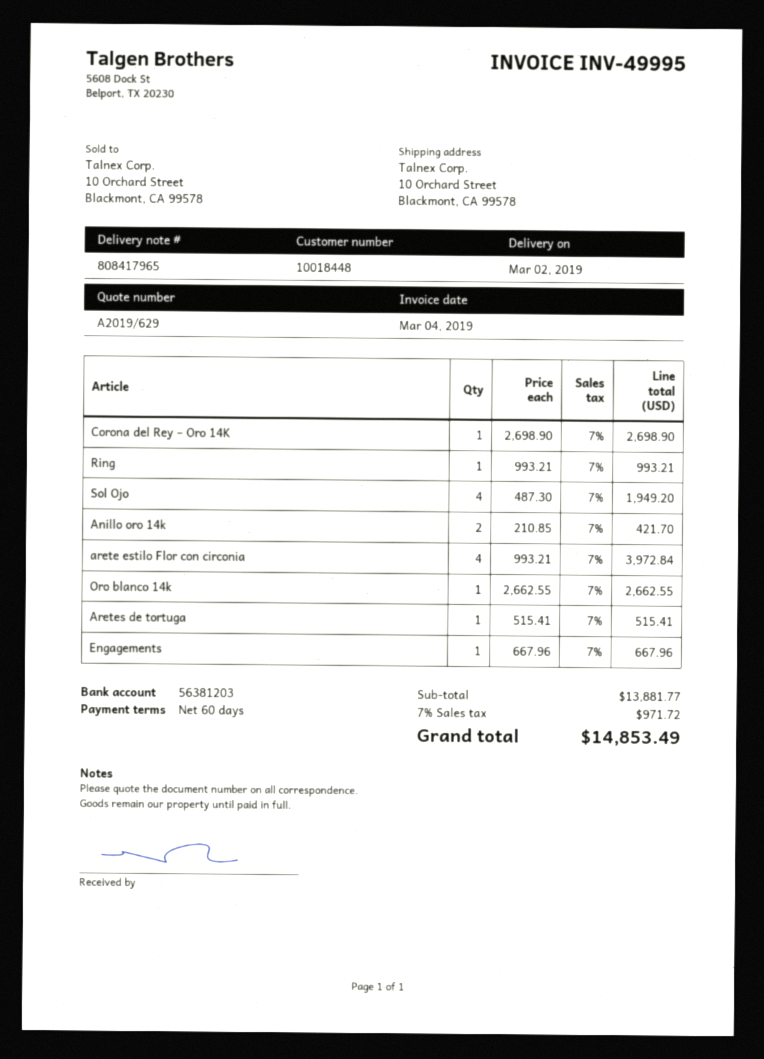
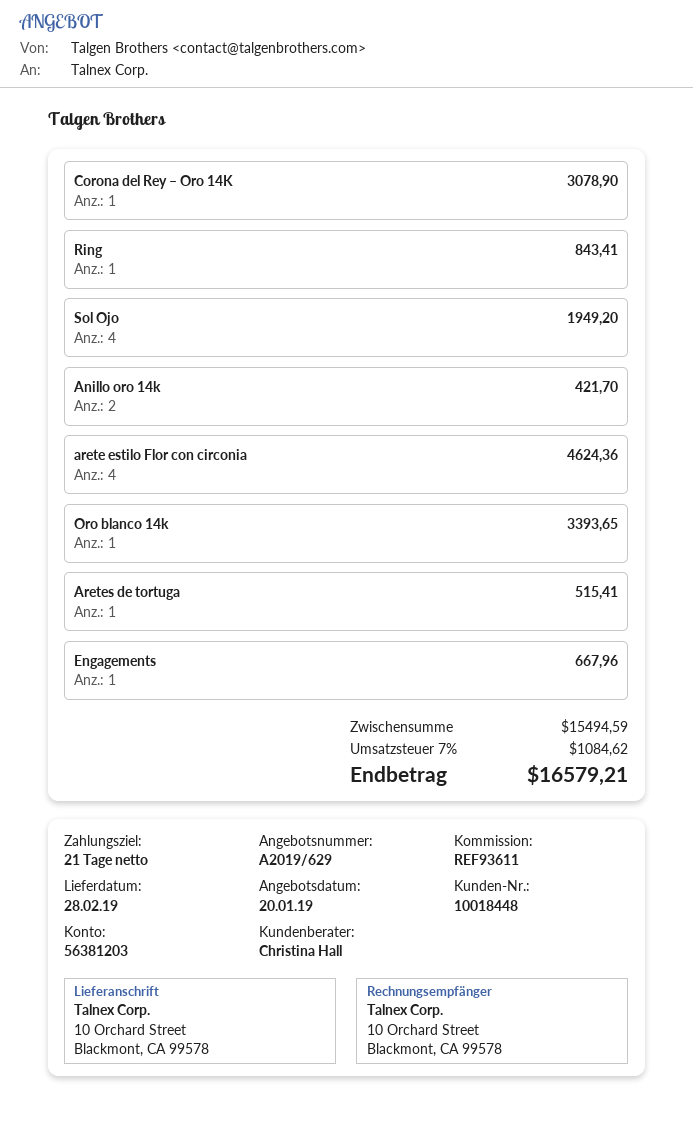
delivery date: 2019-03-02 -> 2019-02-28
payment terms: 60 days -> 21 days
Corona del Rey – Oro 14K: 1 for 2698.90 -> 1 for 3078.90
Ring: 1 for 993.21 -> 1 for 843.41
arete estilo Flor con circonia: 4 for 3972.84 -> 4 for 4624.36
Oro blanco 14k: 1 for 2662.55 -> 1 for 3393.65
subtotal: 13881.77 -> 15494.59
tax: 7% = 971.72 -> 7% = 1084.62
total: 14853.49 -> 16579.21

